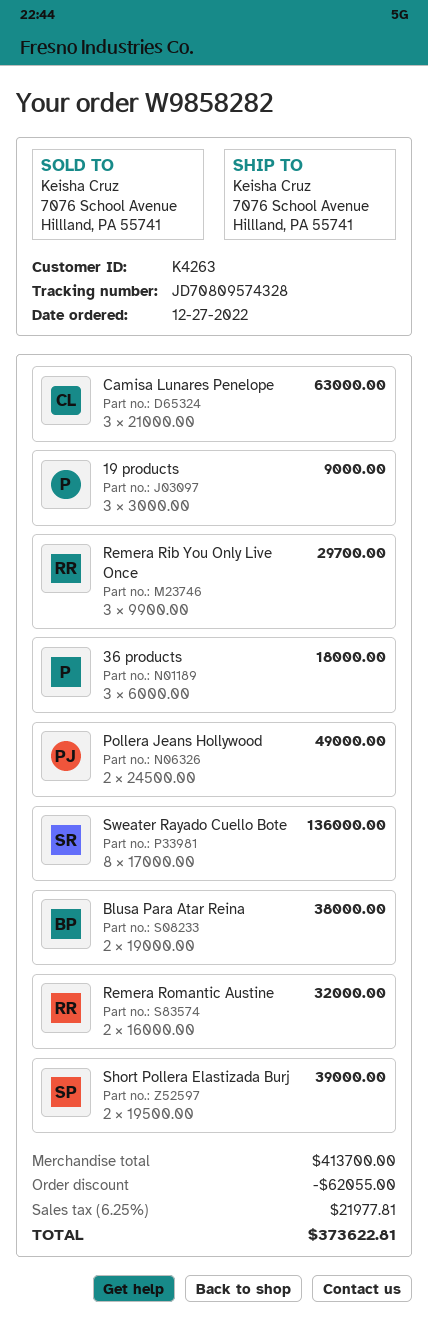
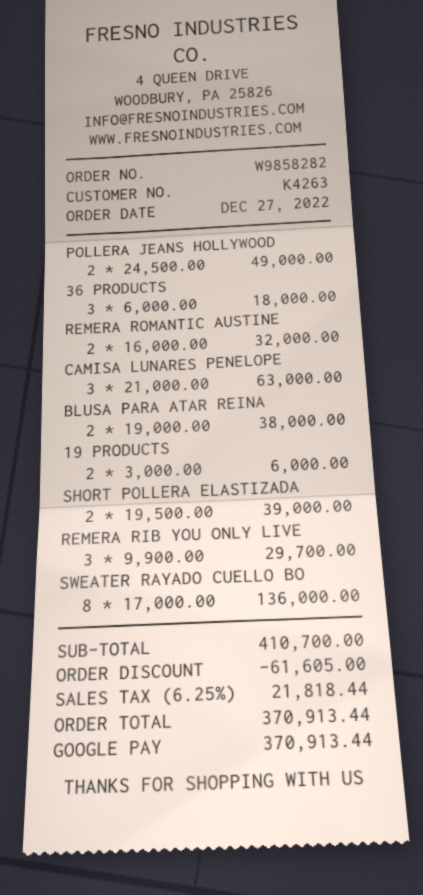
19 products: 3 x 3000.00 = 9000.00 -> 2 x 3000.00 = 6000.00
subtotal: 413700.00 -> 410700.00
discount: 62055.00 -> 61605.00
tax: 6.25% = 21977.81 -> 6.25% = 21818.44
total: 373622.81 -> 370913.44

